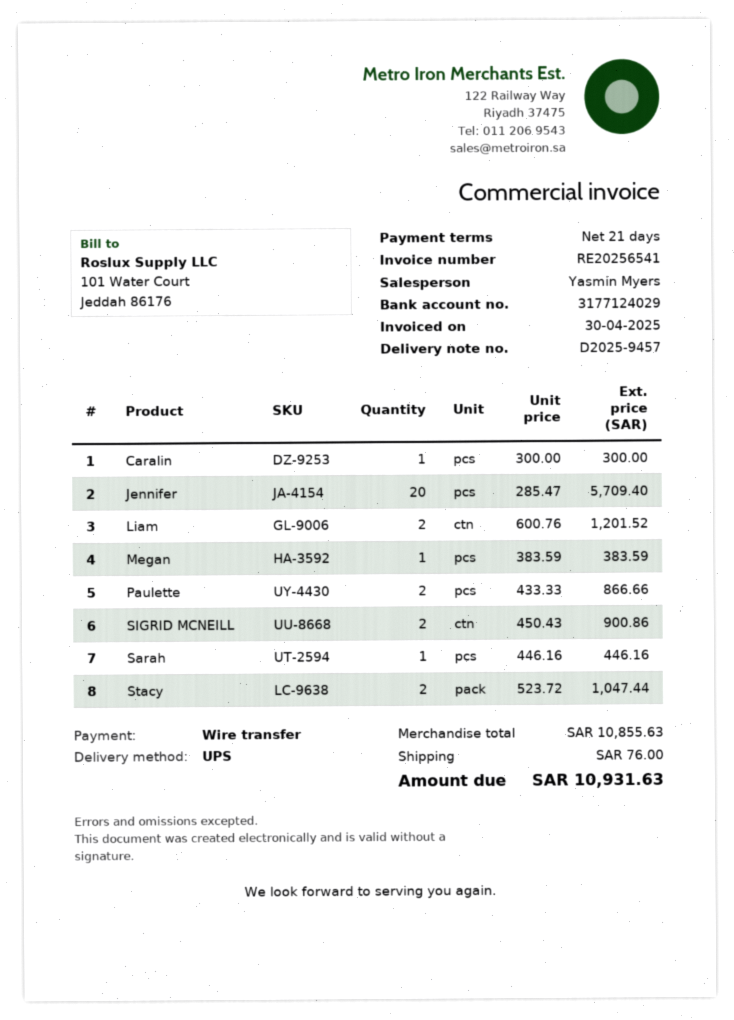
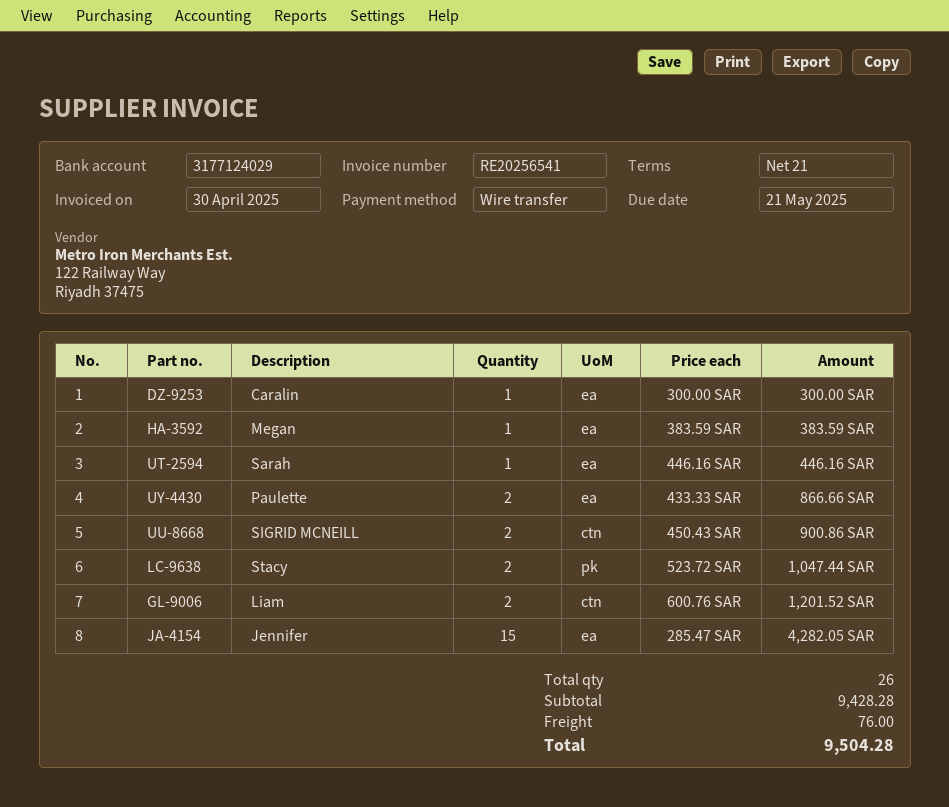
Jennifer: 20 x 285.47 = 5709.40 -> 15 x 285.47 = 4282.05
subtotal: 10855.63 -> 9428.28
total: 10931.63 -> 9504.28

